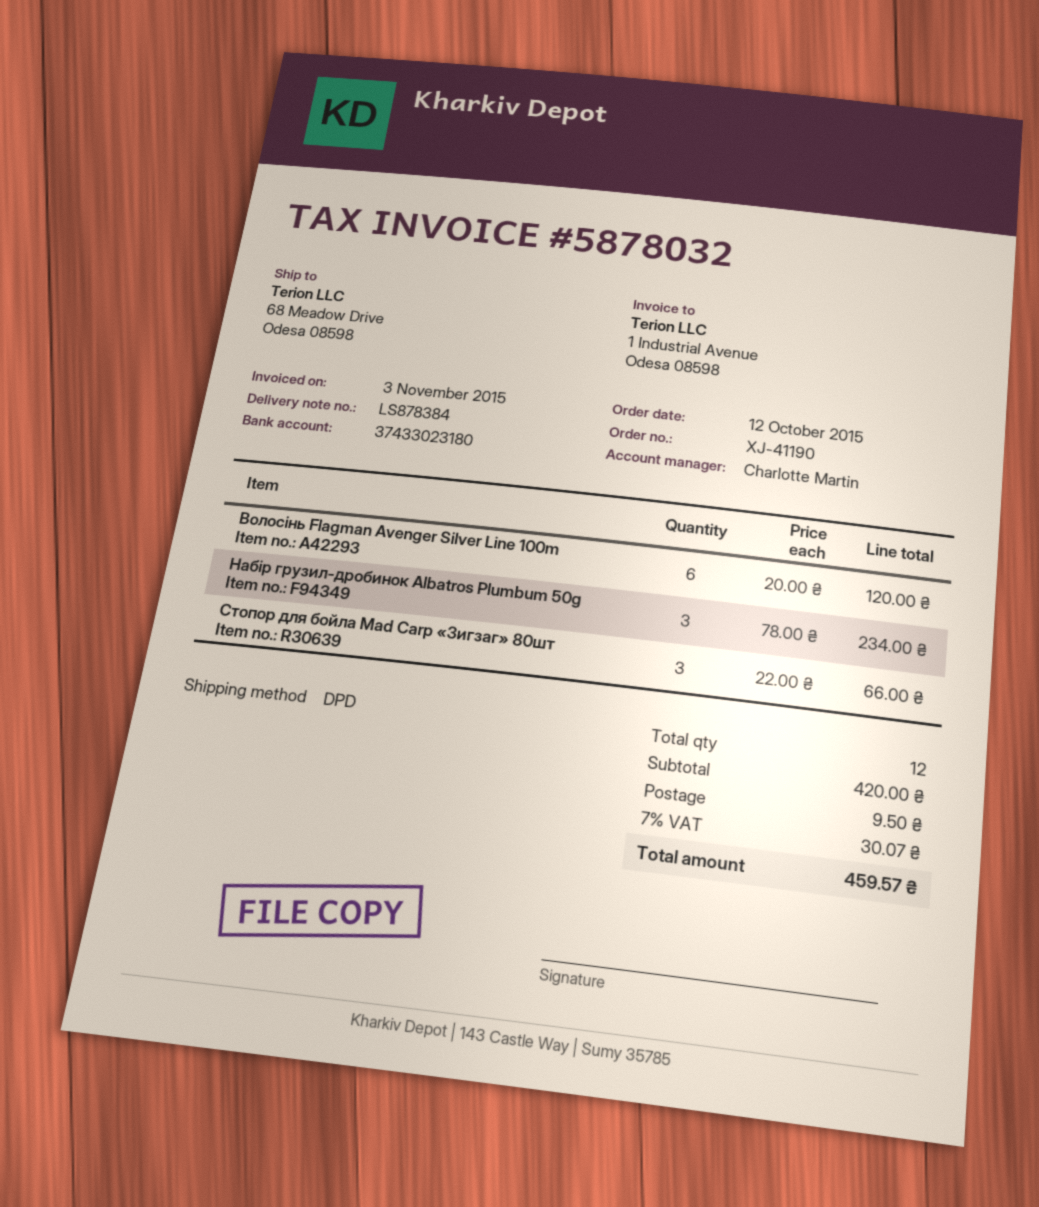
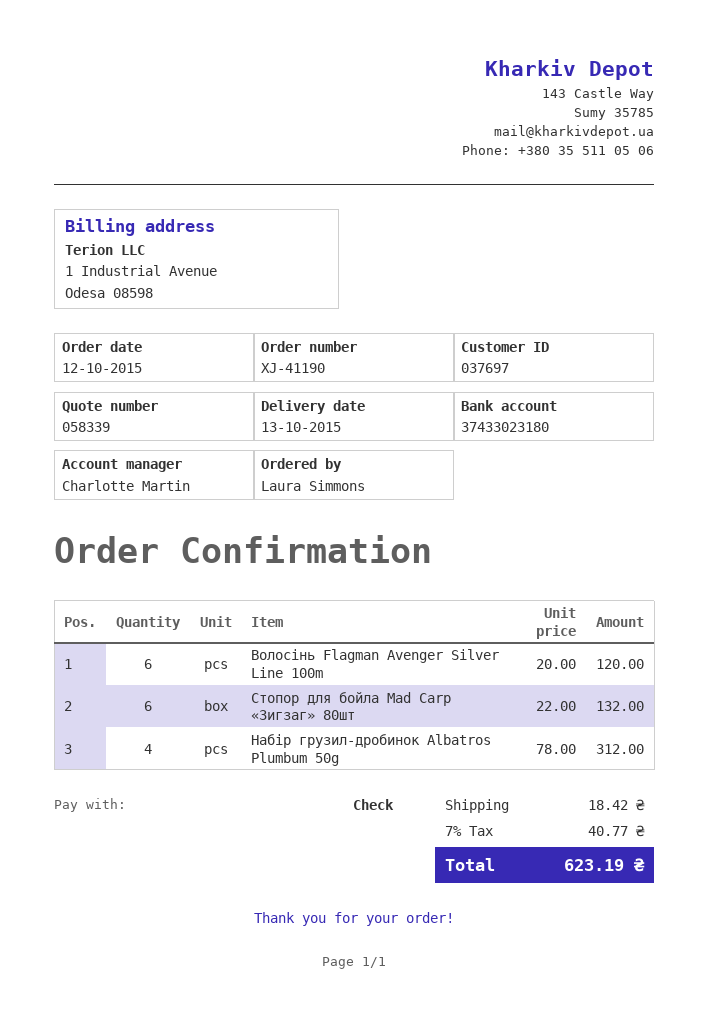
Набір грузил-дробинок Albatros Plumbum 50g: 3 x 78.00 = 234.00 -> 4 x 78.00 = 312.00
Стопор для бойла Mad Carp «Зигзаг» 80шт: 3 x 22.00 = 66.00 -> 6 x 22.00 = 132.00
shipping: 9.50 -> 18.42
tax: 7% = 30.07 -> 7% = 40.77
total: 459.57 -> 623.19

